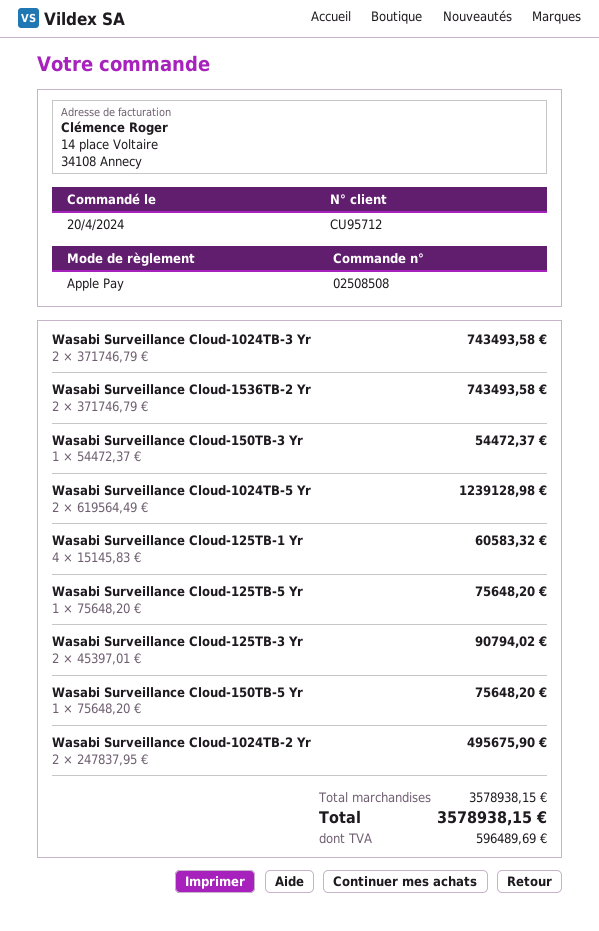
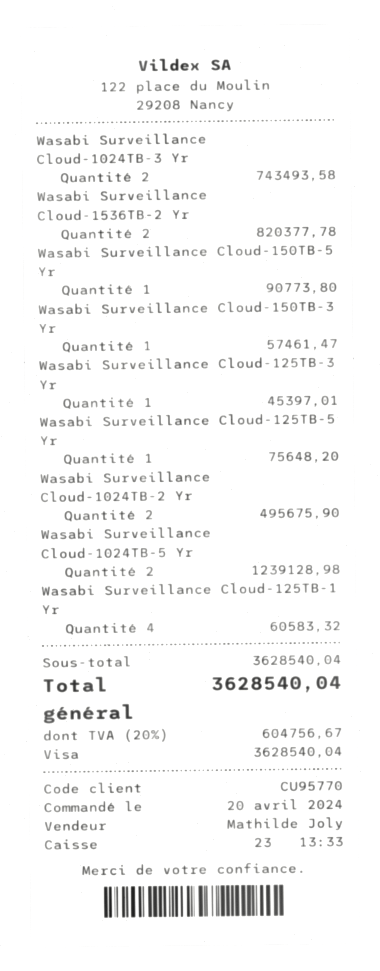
customer number: CU95712 -> CU95770
payment method: Apple Pay -> Visa
Wasabi Surveillance Cloud-1536TB-2 Yr: 2 for 743493.58 -> 2 for 820377.78
Wasabi Surveillance Cloud-150TB-3 Yr: 1 for 54472.37 -> 1 for 57461.47
Wasabi Surveillance Cloud-125TB-3 Yr: 2 for 90794.02 -> 1 for 45397.01
Wasabi Surveillance Cloud-150TB-5 Yr: 1 for 75648.20 -> 1 for 90773.80
subtotal: 3578938.15 -> 3628540.04
tax: 596489.69 -> 604756.67
total: 3578938.15 -> 3628540.04

